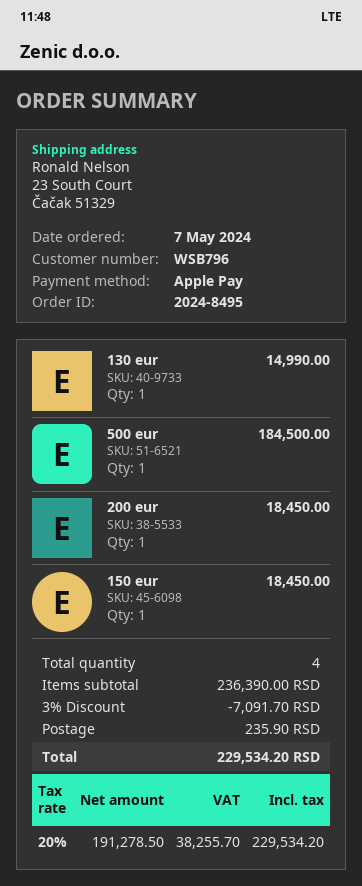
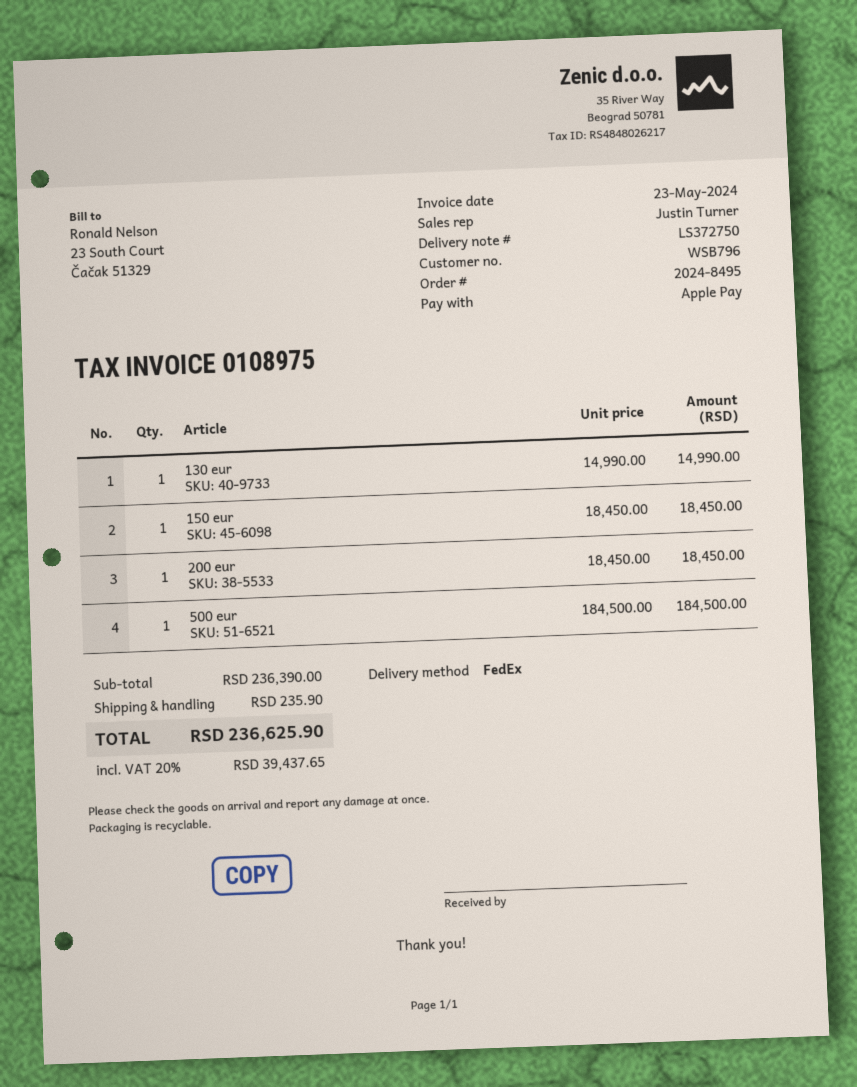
discount: 3% = 7091.70 -> none
tax: 20% = 38255.70 -> 20% = 39437.65
total: 229534.20 -> 236625.90

